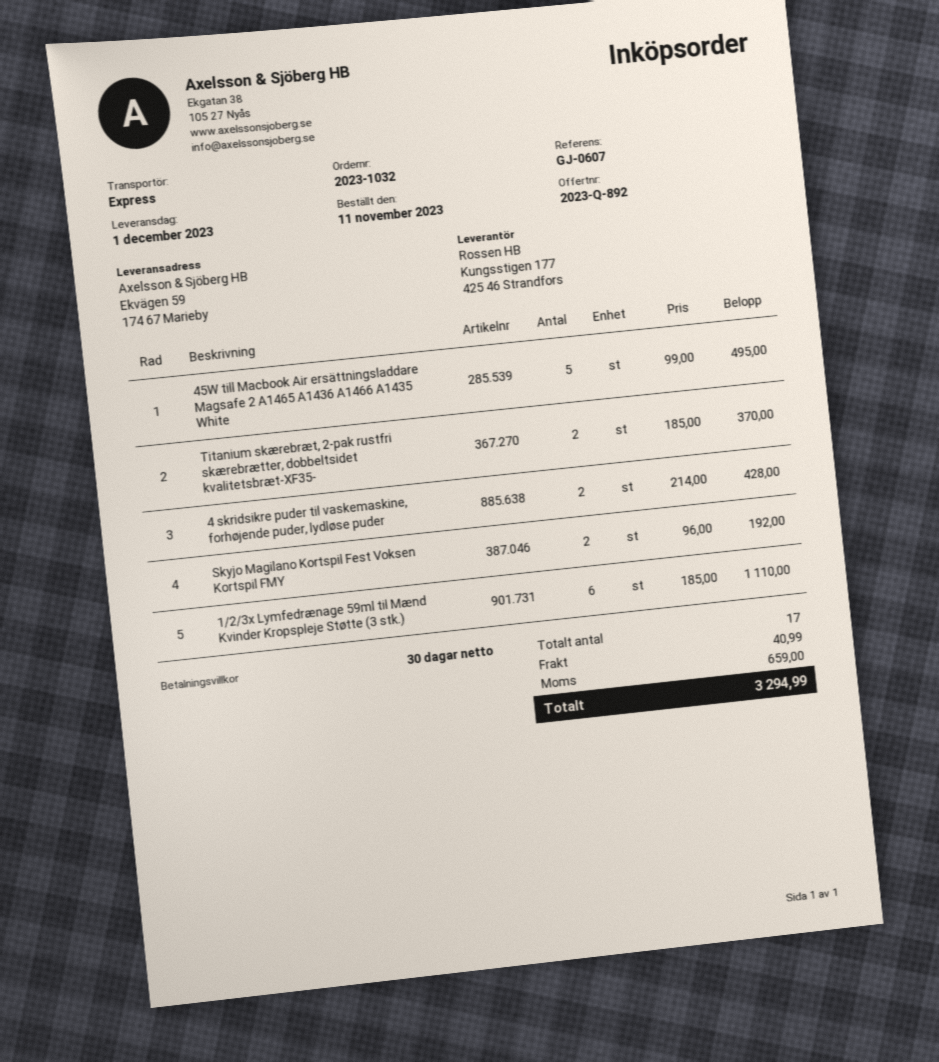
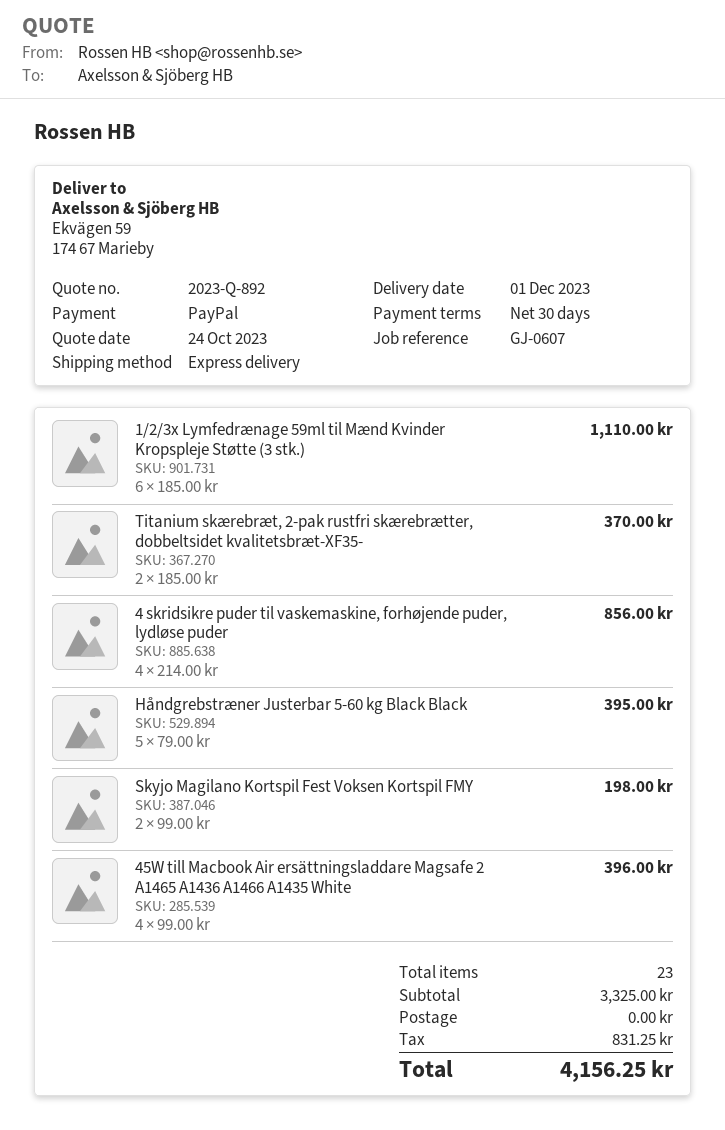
45W till Macbook Air ersättningsladdare Magsafe 2 A1465 A1436 A1466 A1435 White: 5 x 99.00 = 495.00 -> 4 x 99.00 = 396.00
4 skridsikre puder til vaskemaskine, forhøjende puder, lydløse puder: 2 x 214.00 = 428.00 -> 4 x 214.00 = 856.00
Skyjo Magilano Kortspil Fest Voksen Kortspil FMY: 2 x 96.00 = 192.00 -> 2 x 99.00 = 198.00
Håndgrebstræner Justerbar 5-60 kg Black Black: none -> 5 x 79.00 = 395.00
total quantity: 17 -> 23
shipping: 40.99 -> 0.00
tax: 659.00 -> 831.25
total: 3294.99 -> 4156.25

